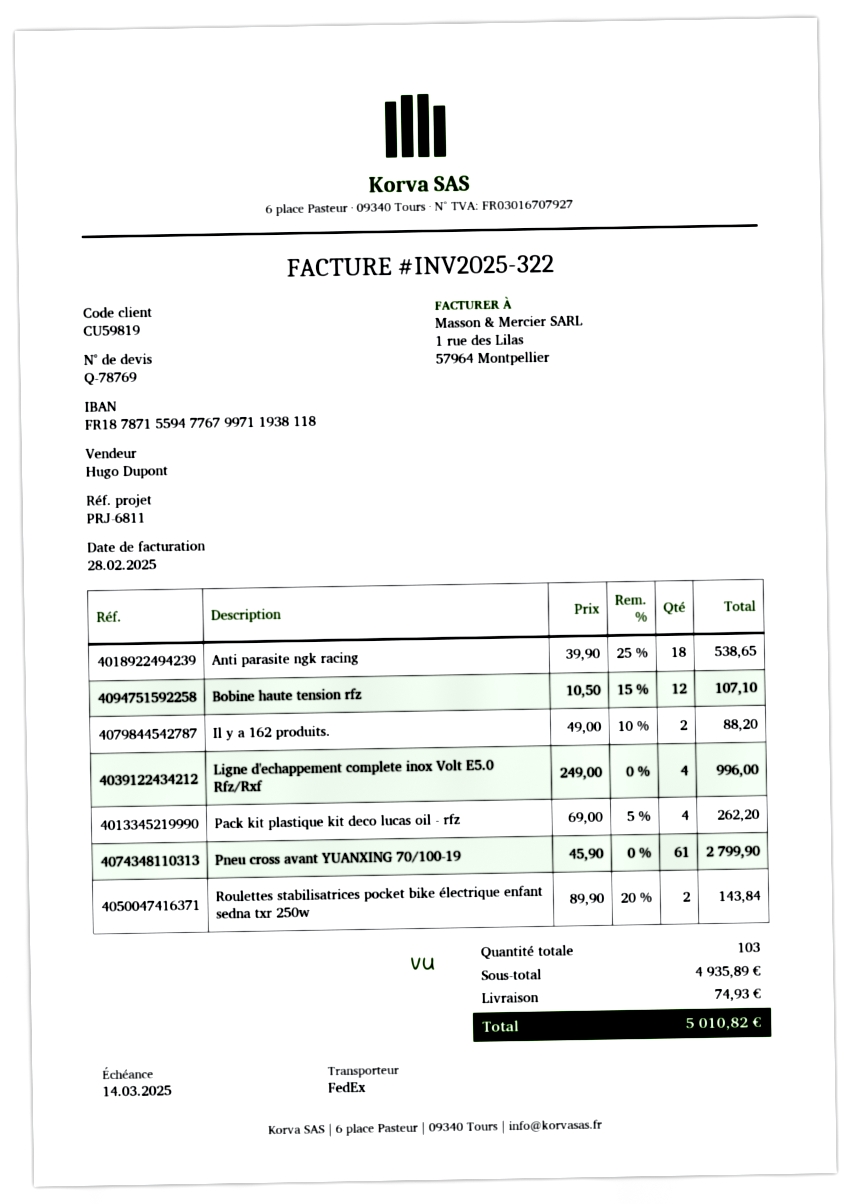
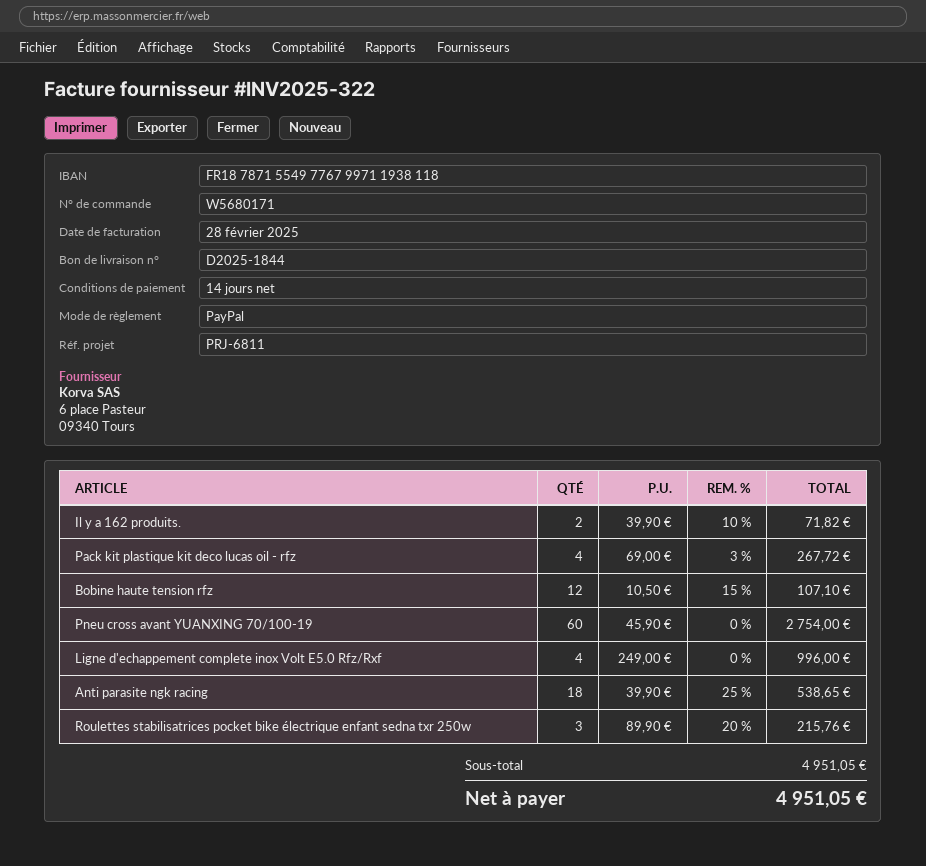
bank account: FR1878715594776799711938118 -> FR1878715549776799711938118
Il y a 162 produits.: 2 x 49.00 - 10% = 88.20 -> 2 x 39.90 - 10% = 71.82
Pack kit plastique kit deco lucas oil - rfz: 4 x 69.00 - 5% = 262.20 -> 4 x 69.00 - 3% = 267.72
Pneu cross avant YUANXING 70/100-19: 61 x 45.90 = 2799.90 -> 60 x 45.90 = 2754.00
Roulettes stabilisatrices pocket bike électrique enfant sedna txr 250w: 2 x 89.90 - 20% = 143.84 -> 3 x 89.90 - 20% = 215.76
subtotal: 4935.89 -> 4951.05
shipping: 74.93 -> none
total: 5010.82 -> 4951.05

